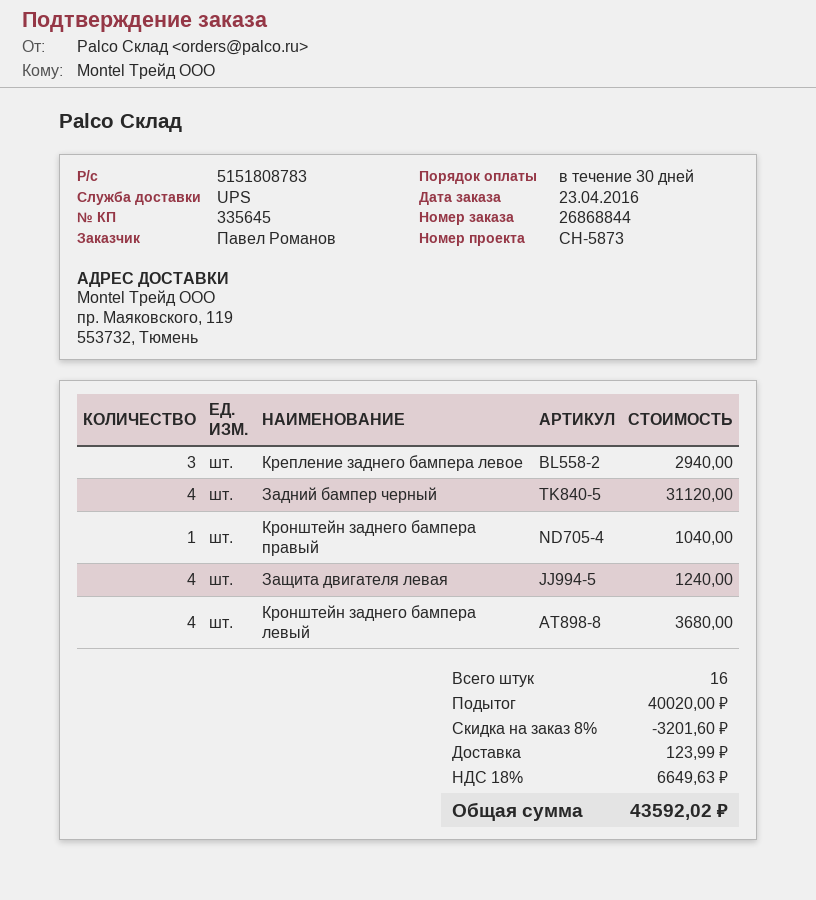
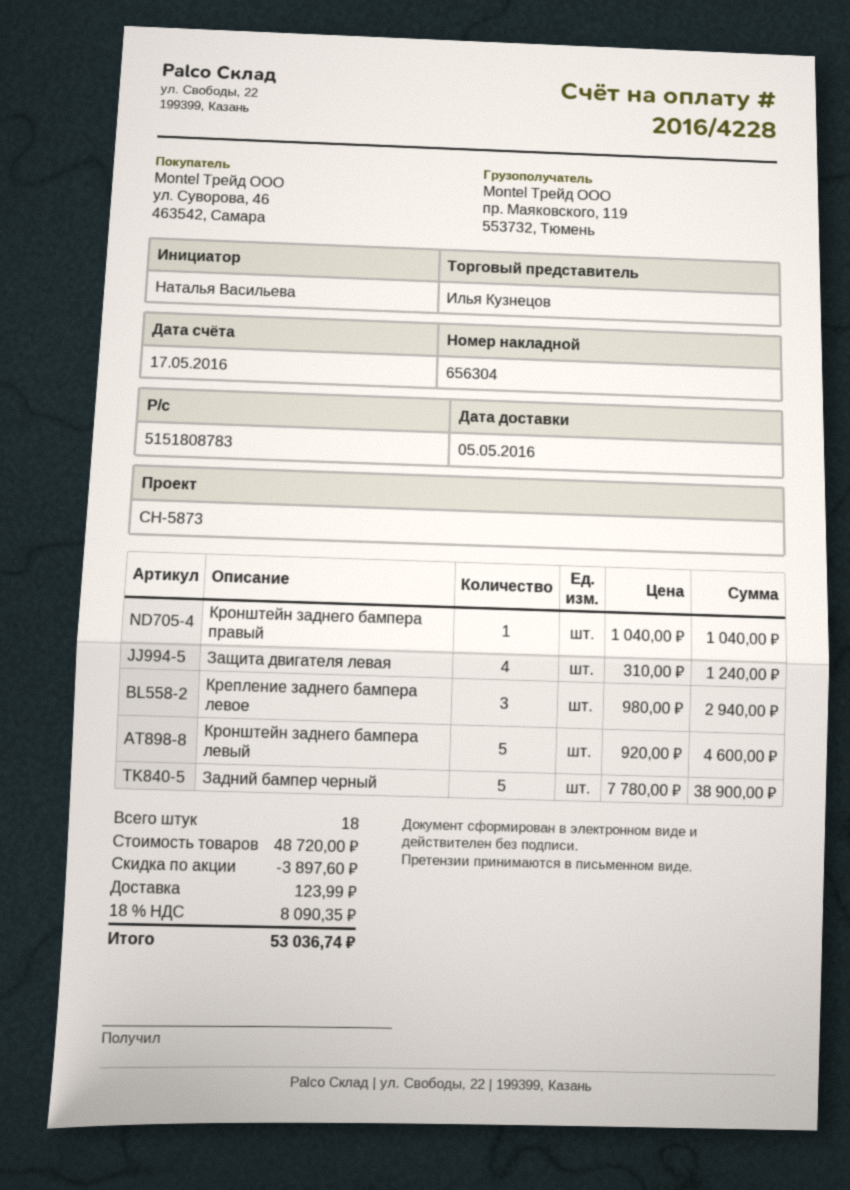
ordered by: Павел Романов -> Наталья Васильева
Задний бампер черный: 4 for 31120.00 -> 5 for 38900.00
Кронштейн заднего бампера левый: 4 for 3680.00 -> 5 for 4600.00
total quantity: 16 -> 18
subtotal: 40020.00 -> 48720.00
discount: 3201.60 -> 3897.60
tax: 18% = 6649.63 -> 18% = 8090.35
total: 43592.02 -> 53036.74

